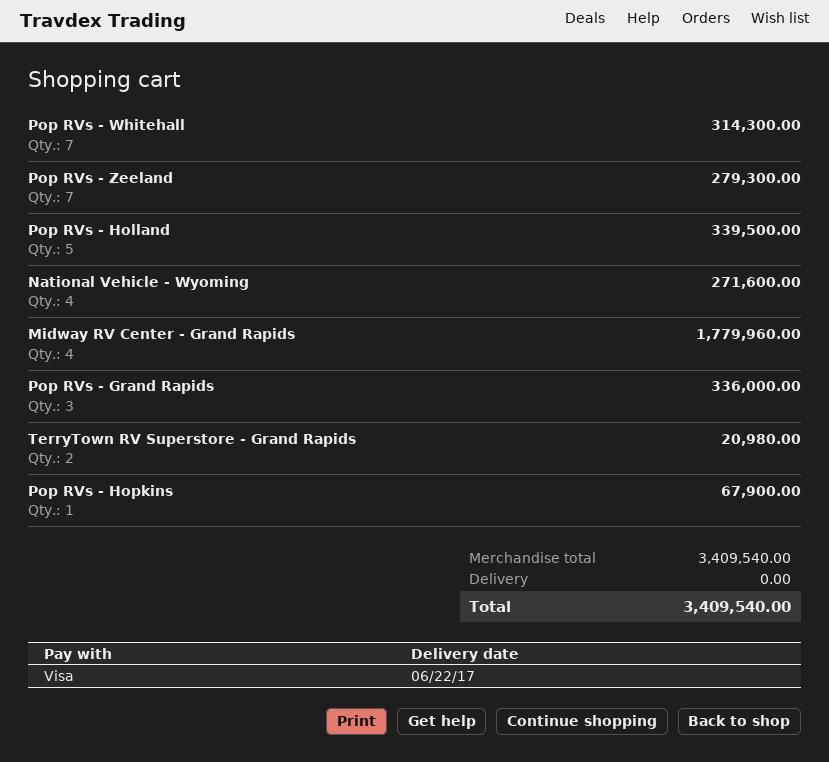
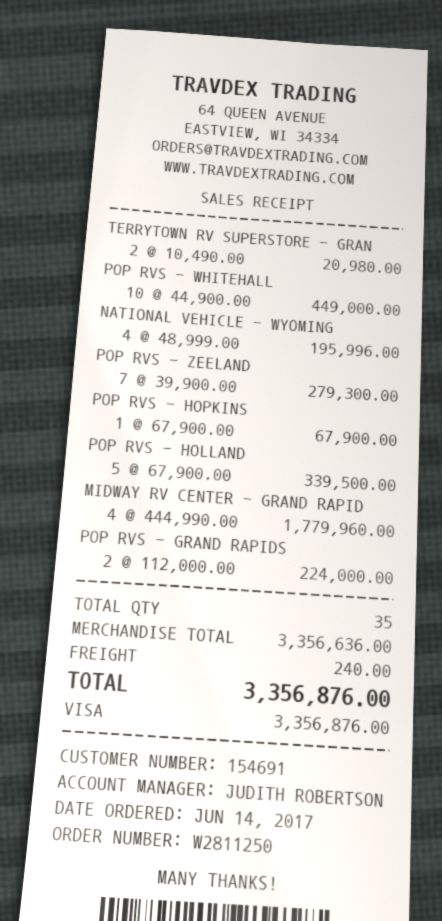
Pop RVs - Whitehall: 7 for 314300.00 -> 10 for 449000.00
National Vehicle - Wyoming: 4 for 271600.00 -> 4 for 195996.00
Pop RVs - Grand Rapids: 3 for 336000.00 -> 2 for 224000.00
subtotal: 3409540.00 -> 3356636.00
shipping: 0.00 -> 240.00
total: 3409540.00 -> 3356876.00

